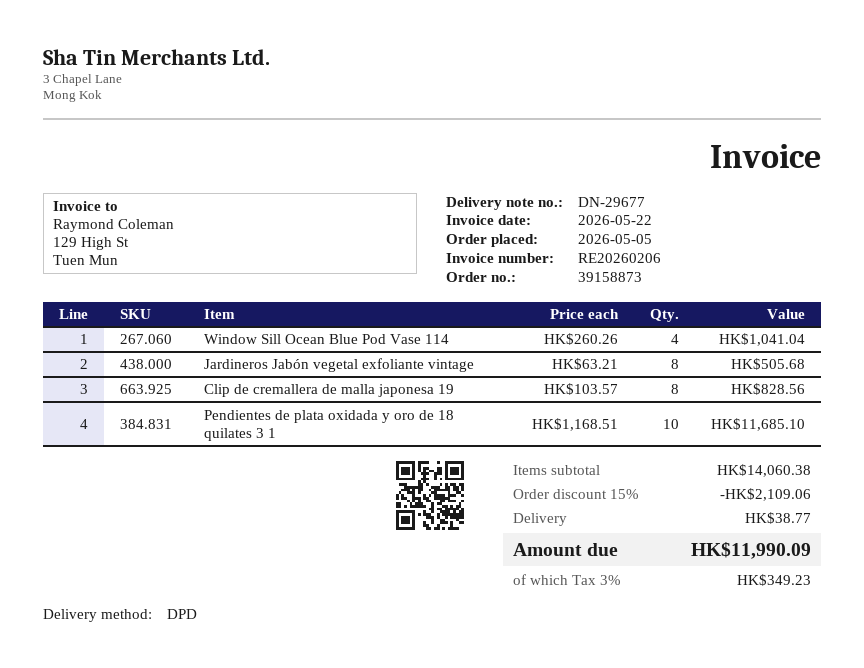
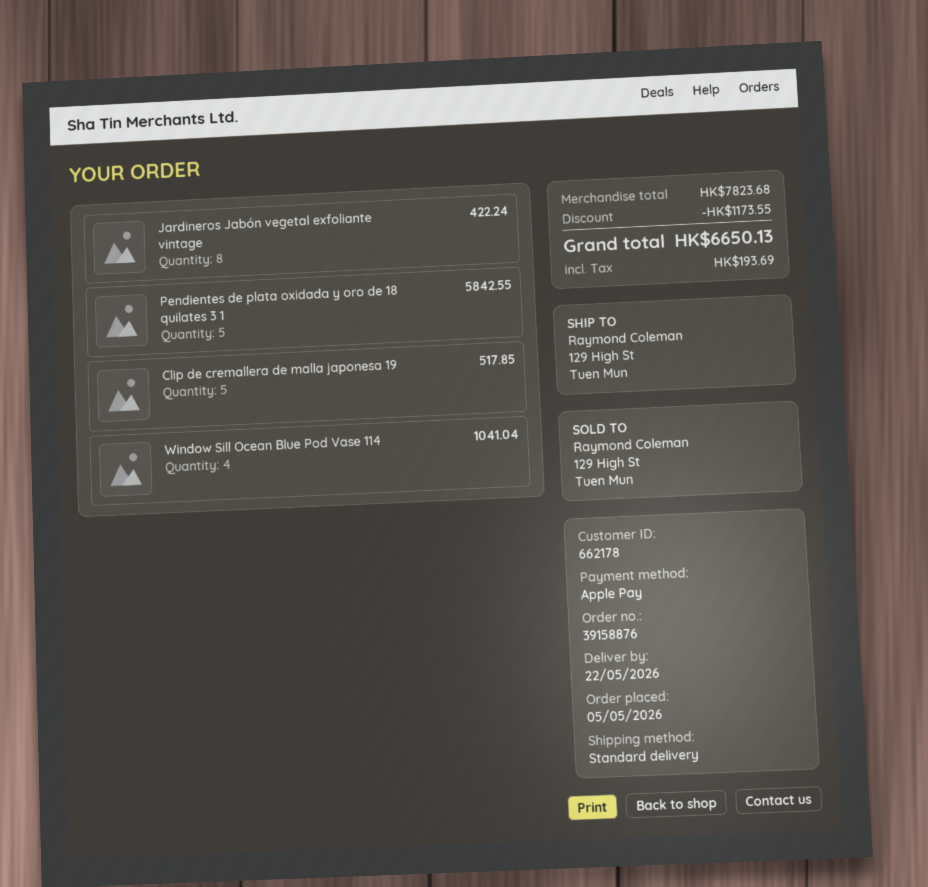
order number: 39158873 -> 39158876
shipping method: DPD -> standard
Jardineros Jabón vegetal exfoliante vintage: 8 for 505.68 -> 8 for 422.24
Clip de cremallera de malla japonesa 19: 8 for 828.56 -> 5 for 517.85
Pendientes de plata oxidada y oro de 18 quilates 3 1: 10 for 11685.10 -> 5 for 5842.55
subtotal: 14060.38 -> 7823.68
discount: 2109.06 -> 1173.55
shipping: 38.77 -> none
tax: 349.23 -> 193.69
total: 11990.09 -> 6650.13

